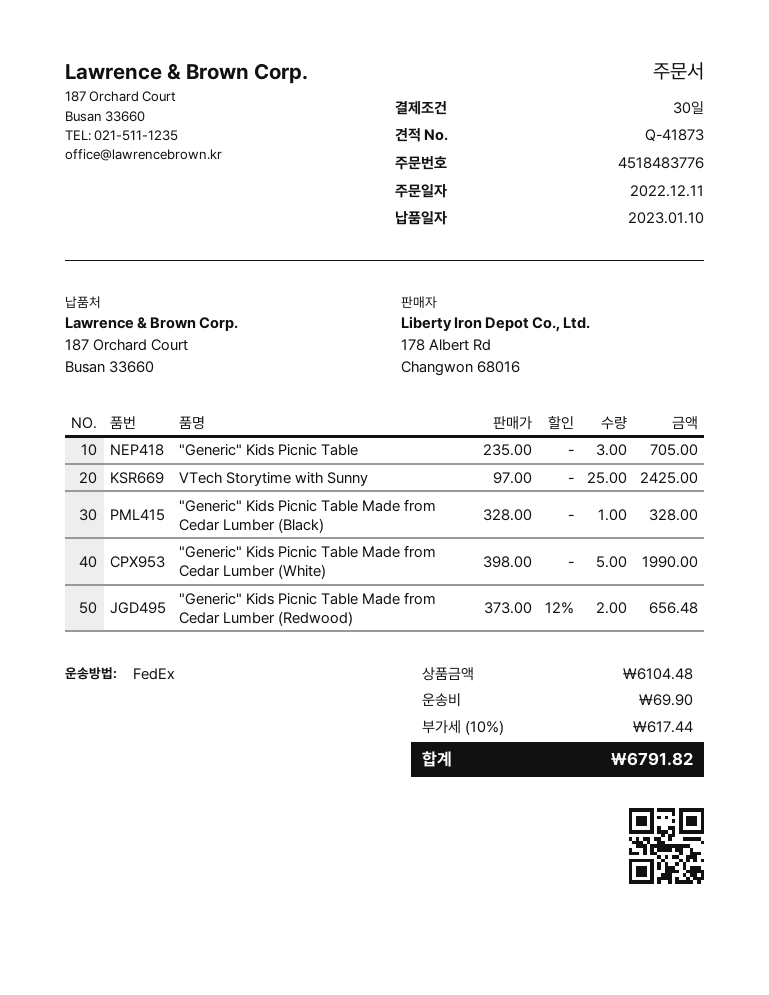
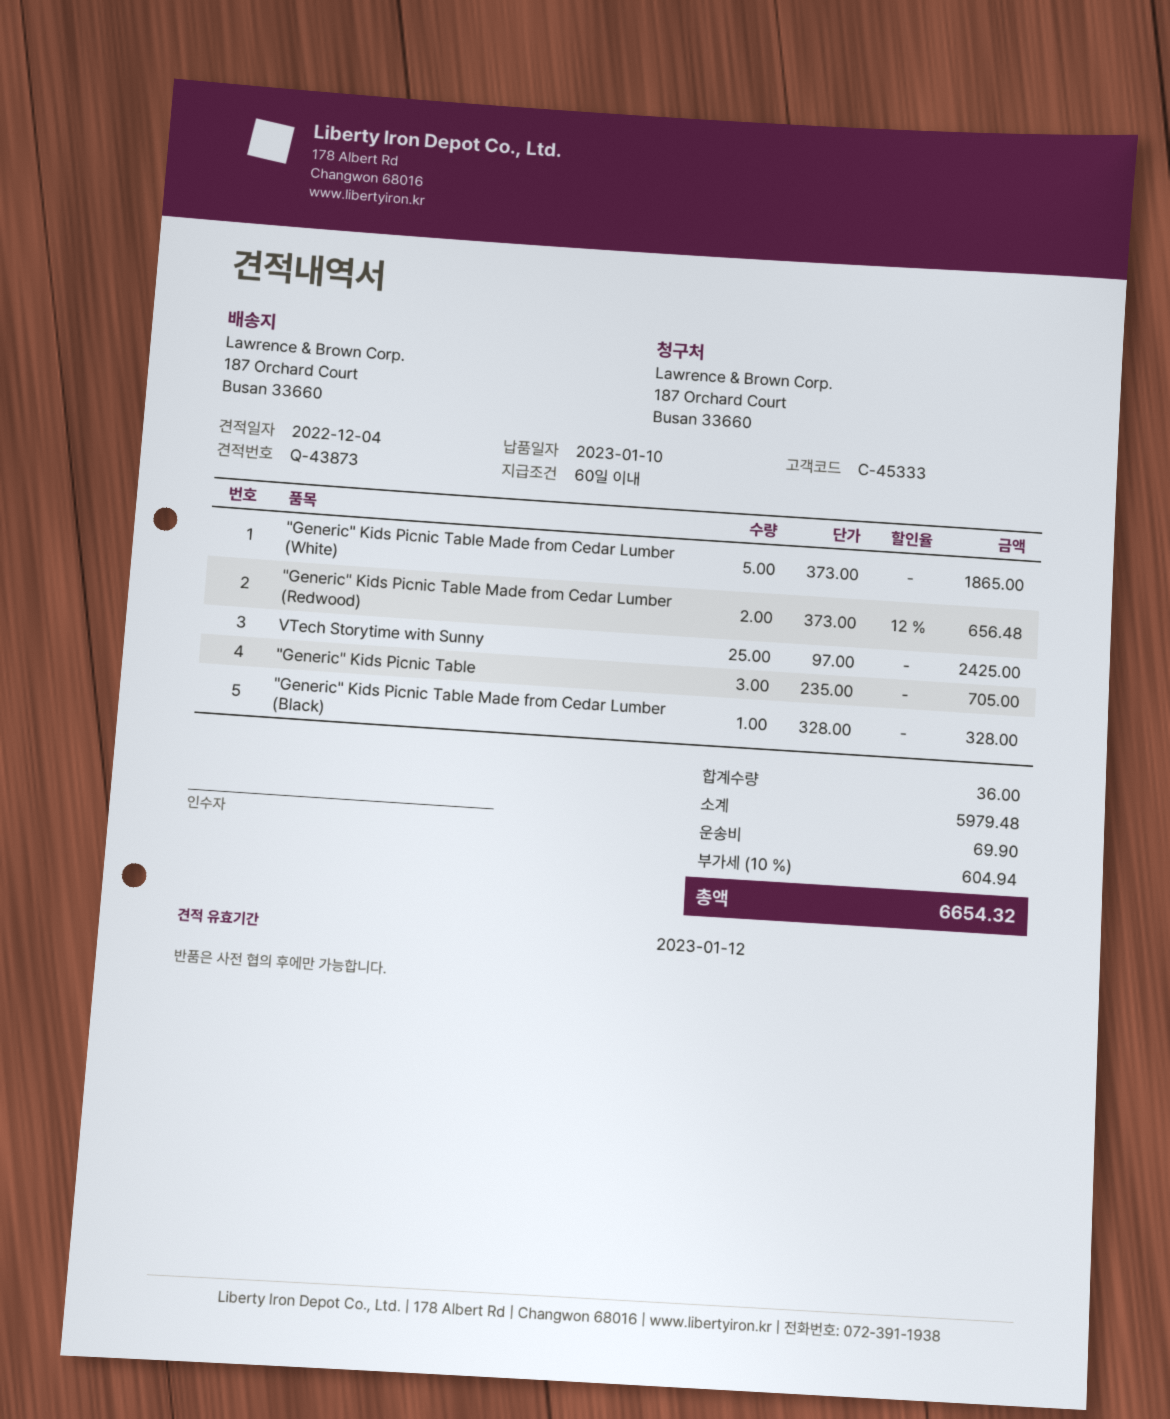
quote number: Q-41873 -> Q-43873
payment terms: 30 days -> 60 days
"Generic" Kids Picnic Table Made from Cedar Lumber (White): 5 x 398.00 = 1990.00 -> 5 x 373.00 = 1865.00
subtotal: 6104.48 -> 5979.48
tax: 10% = 617.44 -> 10% = 604.94
total: 6791.82 -> 6654.32

